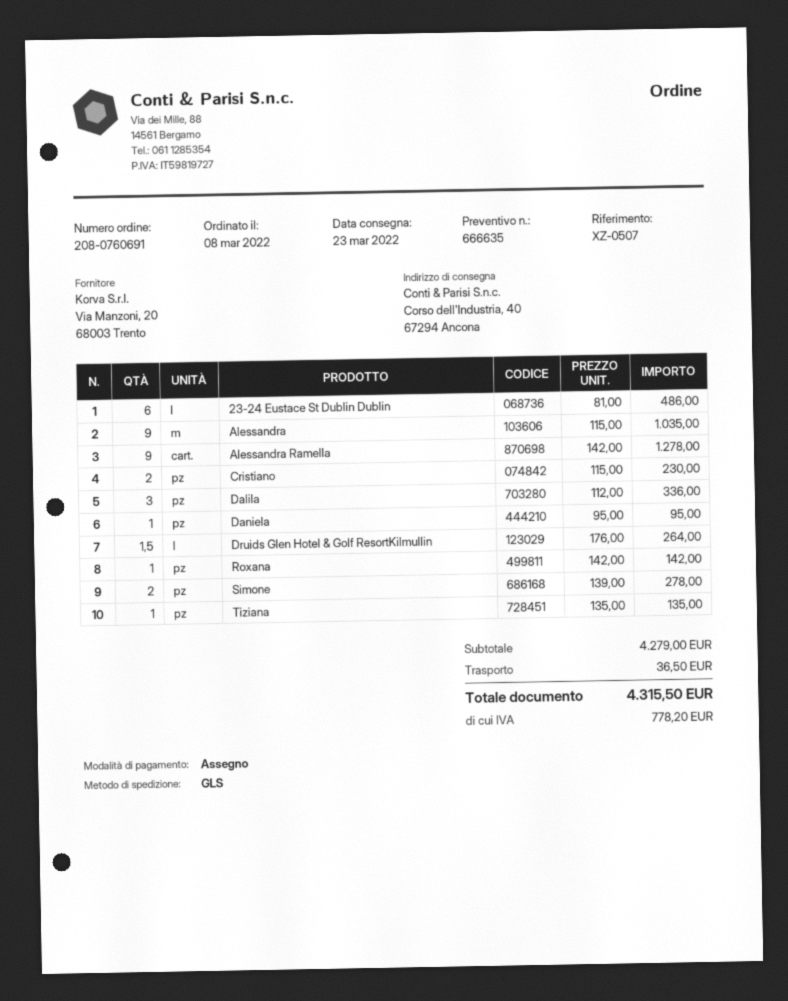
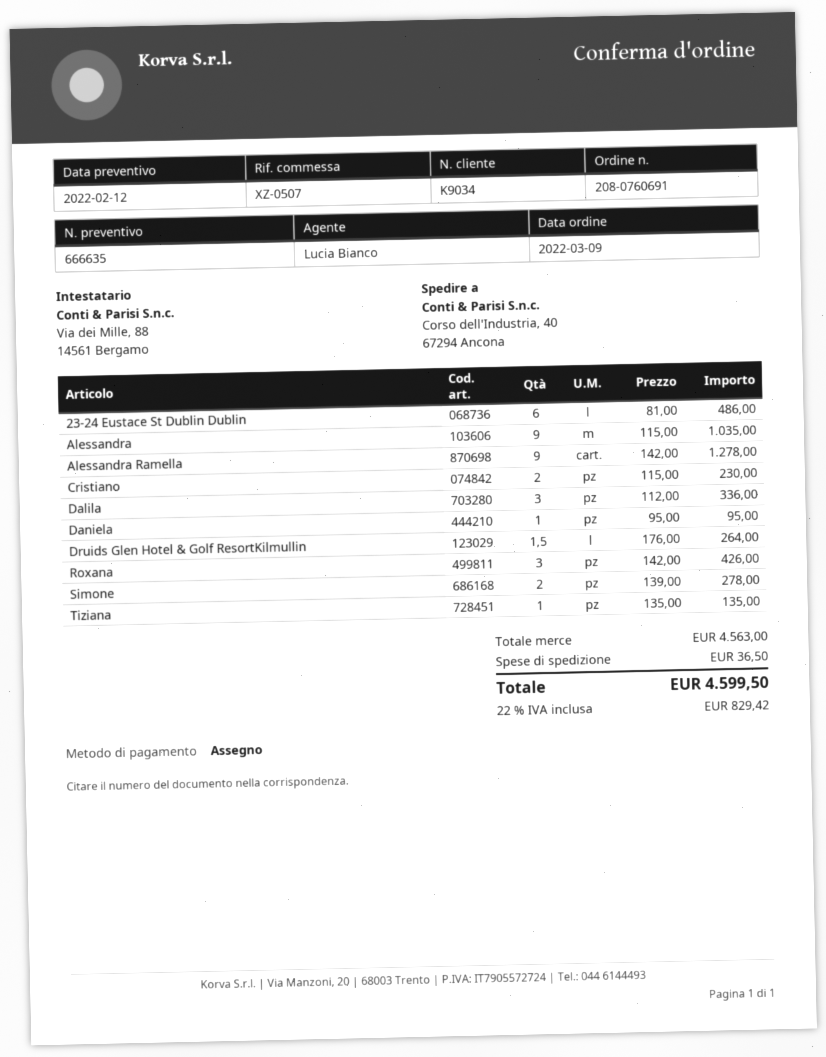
order date: 2022-03-08 -> 2022-03-09
Roxana: 1 x 142.00 = 142.00 -> 3 x 142.00 = 426.00
subtotal: 4279.00 -> 4563.00
tax: 778.20 -> 829.42
total: 4315.50 -> 4599.50

